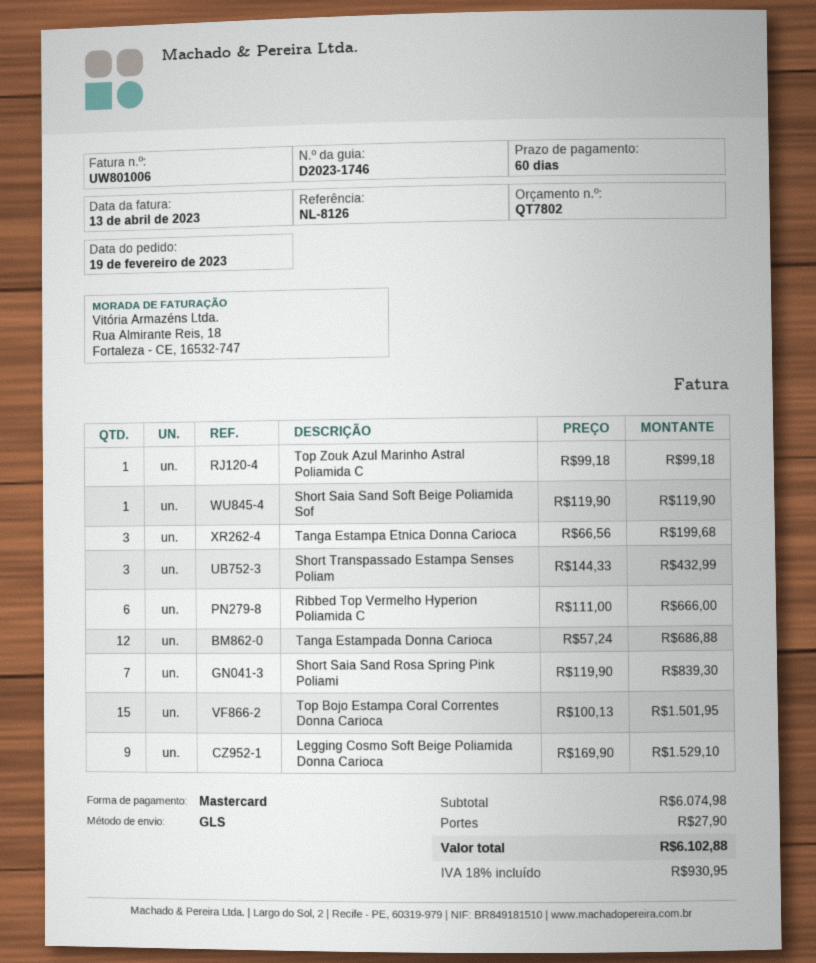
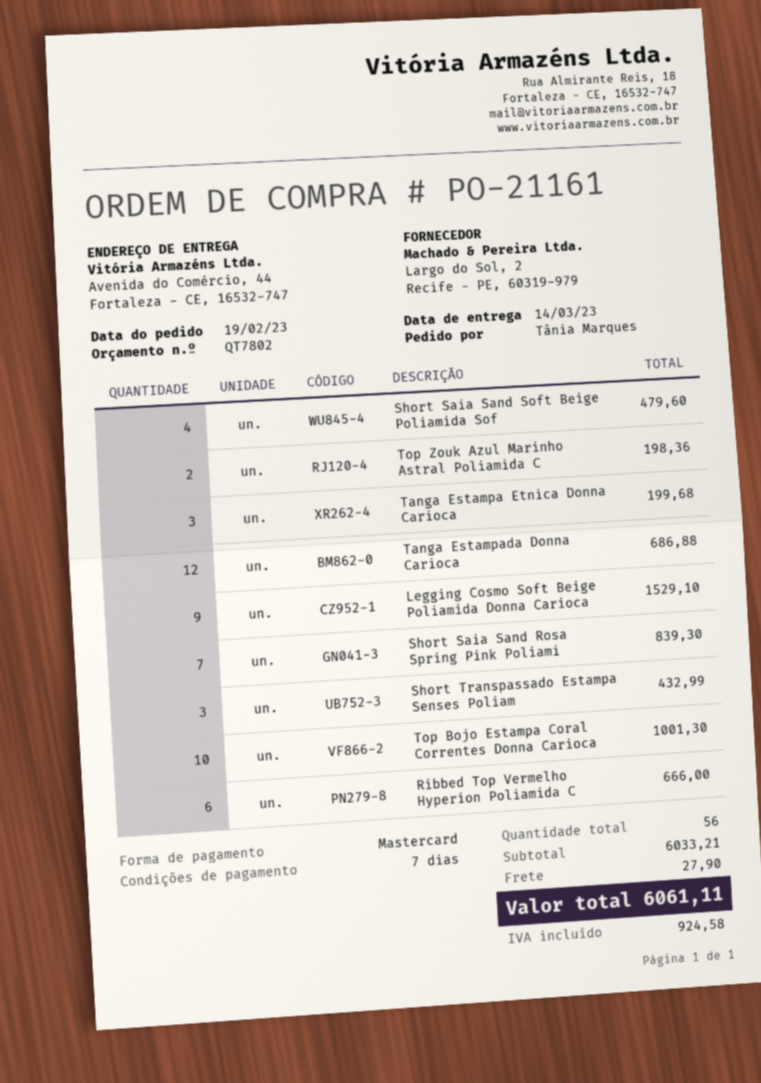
payment terms: 60 days -> 7 days
Top Zouk Azul Marinho Astral Poliamida C: 1 for 99.18 -> 2 for 198.36
Short Saia Sand Soft Beige Poliamida Sof: 1 for 119.90 -> 4 for 479.60
Top Bojo Estampa Coral Correntes Donna Carioca: 15 for 1501.95 -> 10 for 1001.30
subtotal: 6074.98 -> 6033.21
tax: 930.95 -> 924.58
total: 6102.88 -> 6061.11

